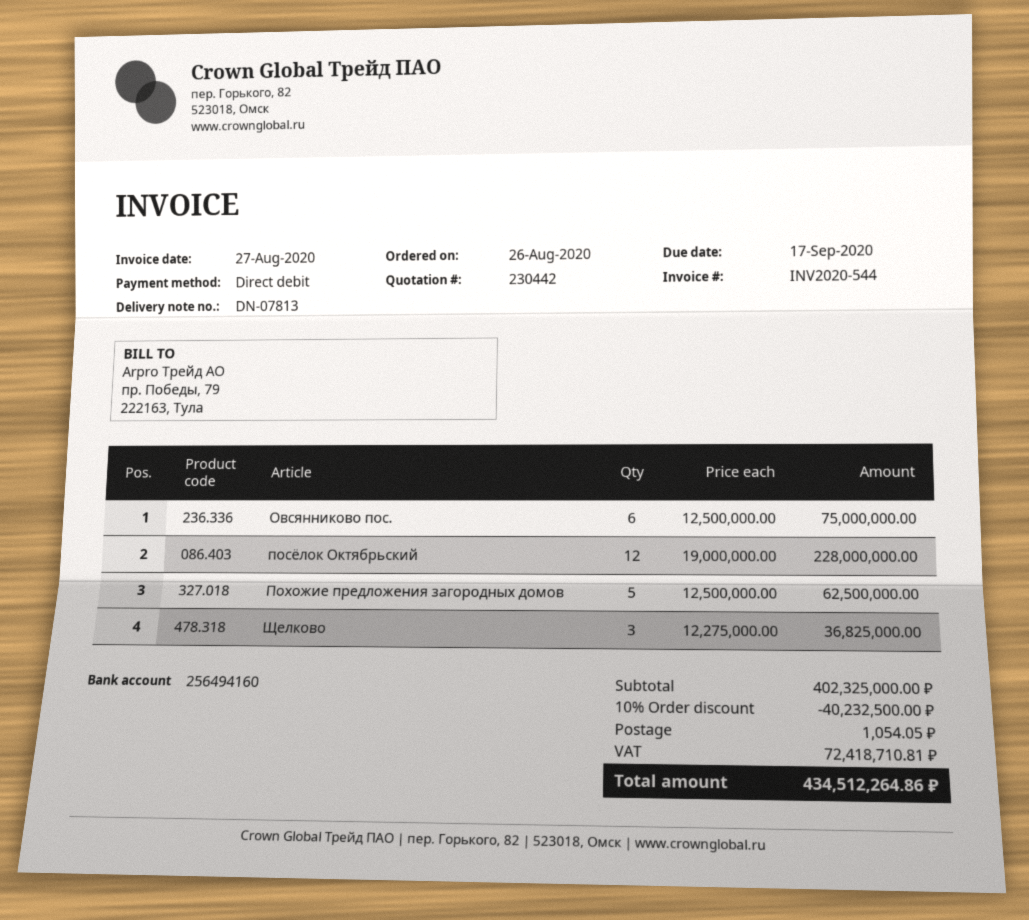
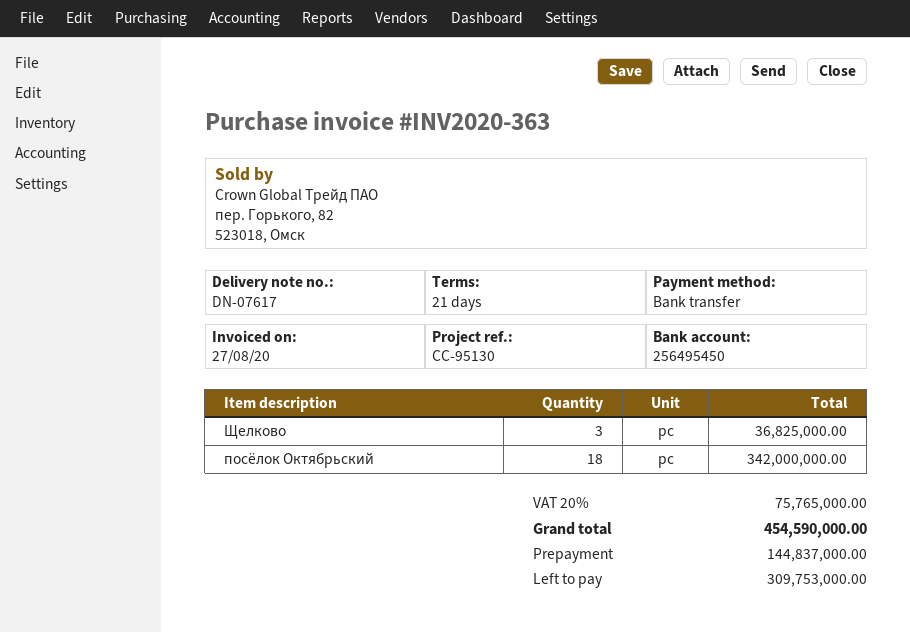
delivery note number: DN-07813 -> DN-07617
invoice number: INV2020-544 -> INV2020-363
payment method: direct debit -> bank transfer
bank account: 256494160 -> 256495450
Овсянниково пос.: 6 for 75000000.00 -> none
посёлок Октябрьский: 12 for 228000000.00 -> 18 for 342000000.00
Похожие предложения загородных домов: 5 for 62500000.00 -> none
discount: 10% = 40232500.00 -> none
shipping: 1054.05 -> none
tax: 72418710.81 -> 75765000.00
total: 434512264.86 -> 454590000.00

